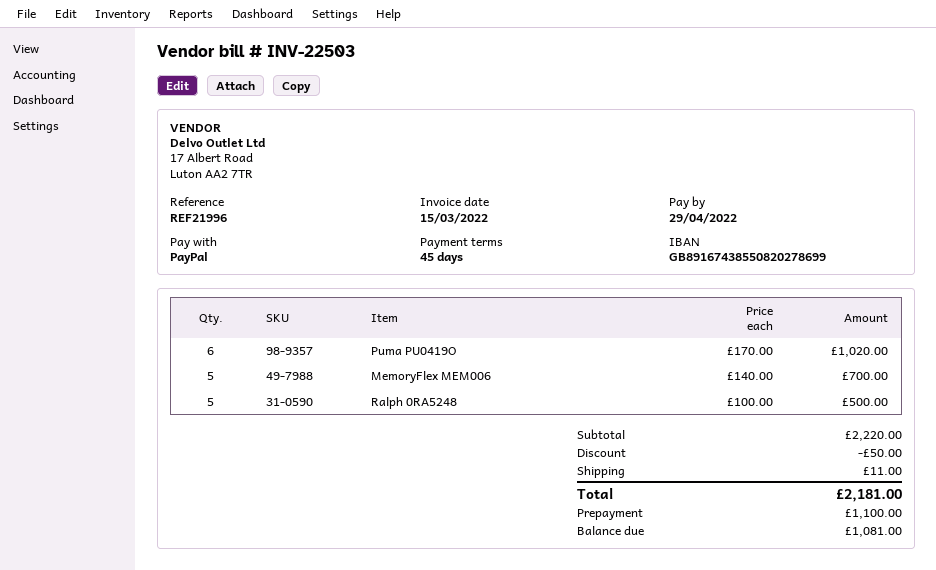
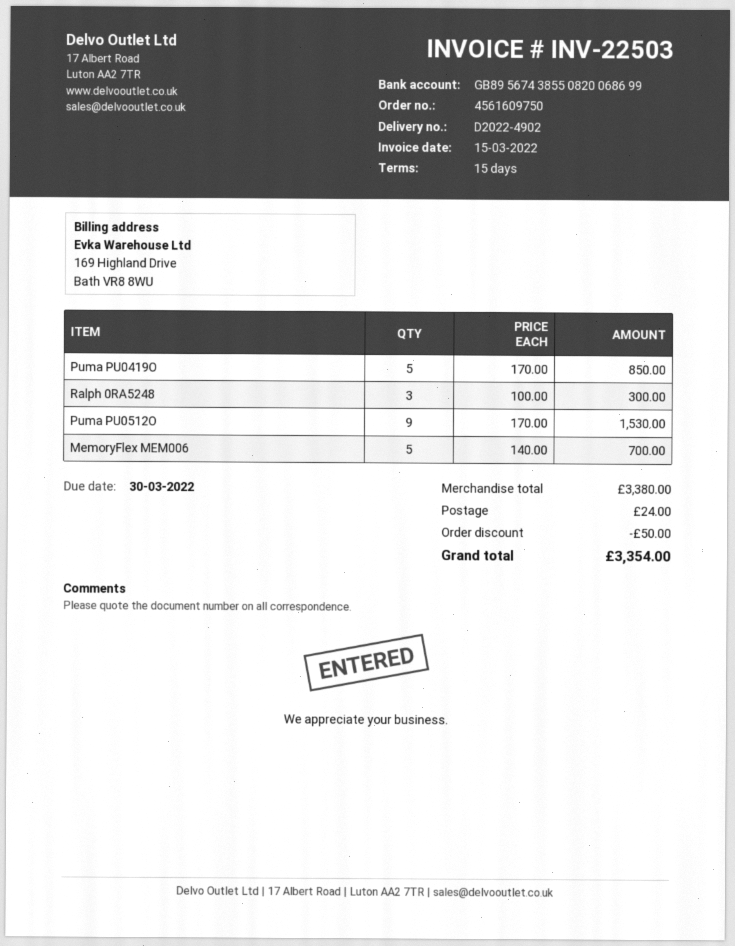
payment terms: 45 days -> 15 days
due date: 2022-04-29 -> 2022-03-30
bank account: GB89167438550820278699 -> GB89567438550820068699
Puma PU0419O: 6 x 170.00 = 1020.00 -> 5 x 170.00 = 850.00
Ralph 0RA5248: 5 x 100.00 = 500.00 -> 3 x 100.00 = 300.00
Puma PU0512O: none -> 9 x 170.00 = 1530.00
subtotal: 2220.00 -> 3380.00
shipping: 11.00 -> 24.00
total: 2181.00 -> 3354.00

